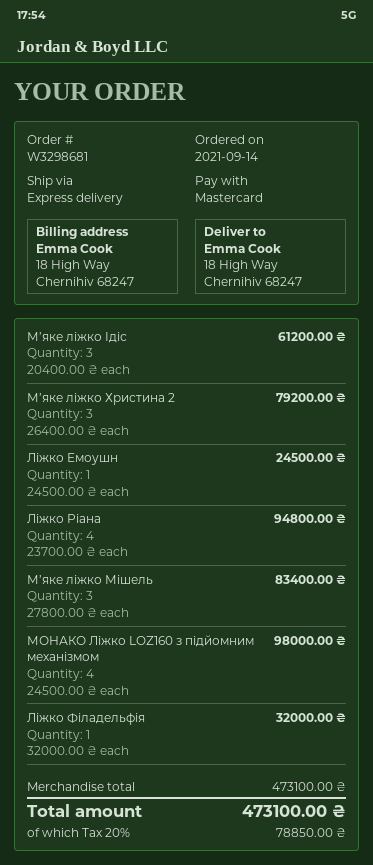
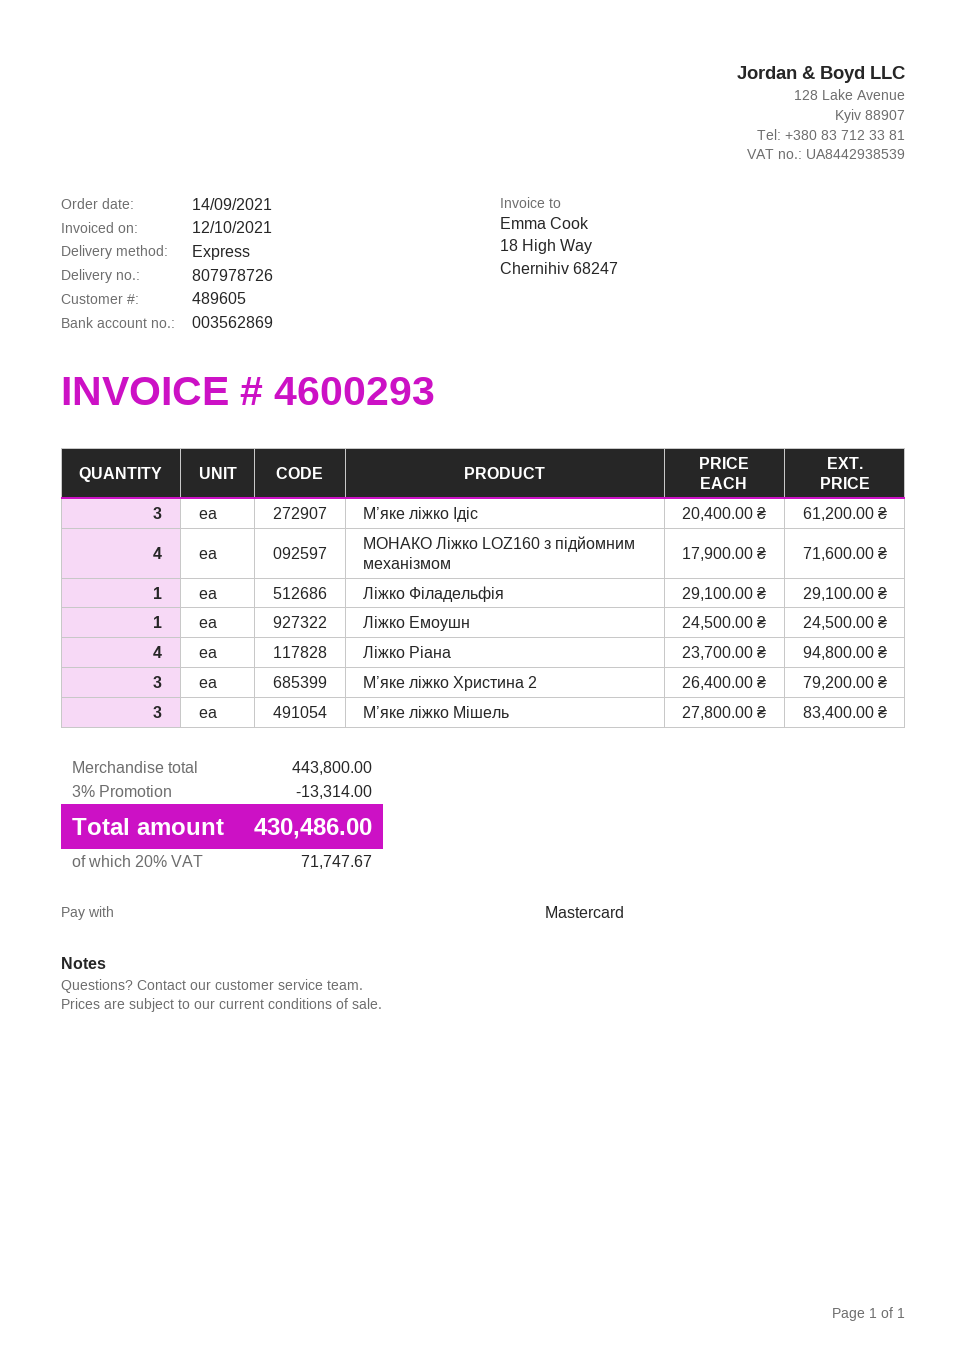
МОНАКО Ліжко LOZ160 з підйомним механізмом: 4 x 24500.00 = 98000.00 -> 4 x 17900.00 = 71600.00
Ліжко Філадельфія: 1 x 32000.00 = 32000.00 -> 1 x 29100.00 = 29100.00
subtotal: 473100.00 -> 443800.00
discount: none -> 3% = 13314.00
tax: 20% = 78850.00 -> 20% = 71747.67
total: 473100.00 -> 430486.00

